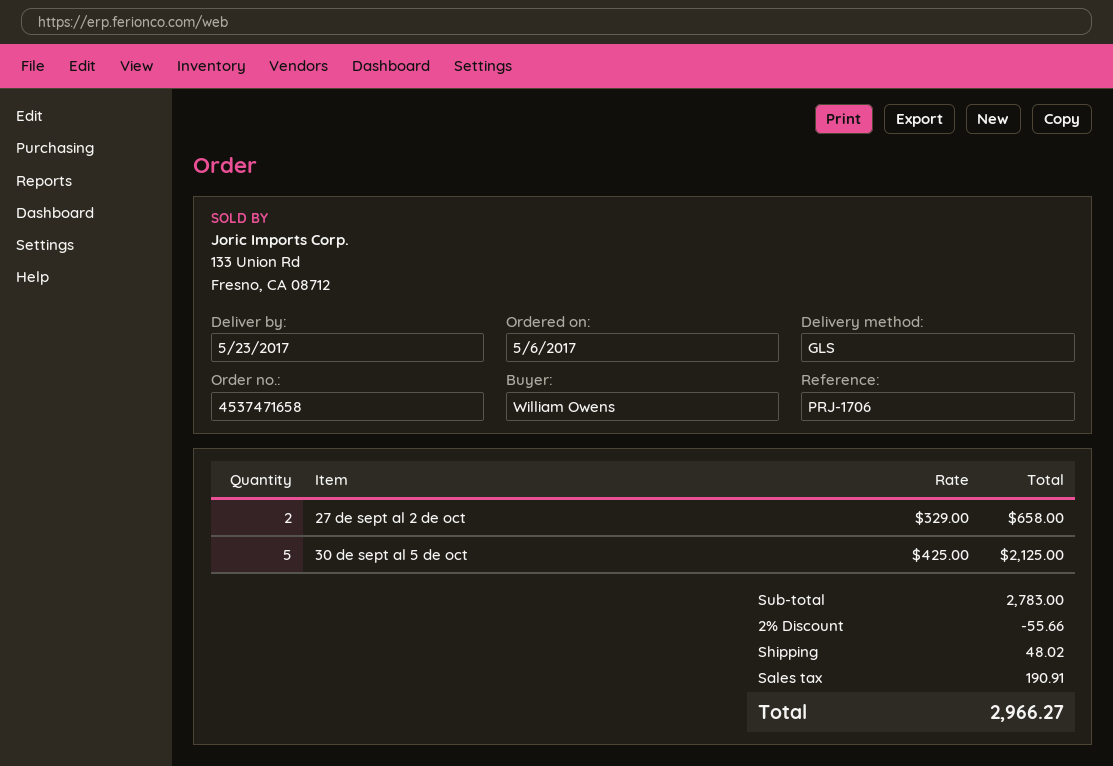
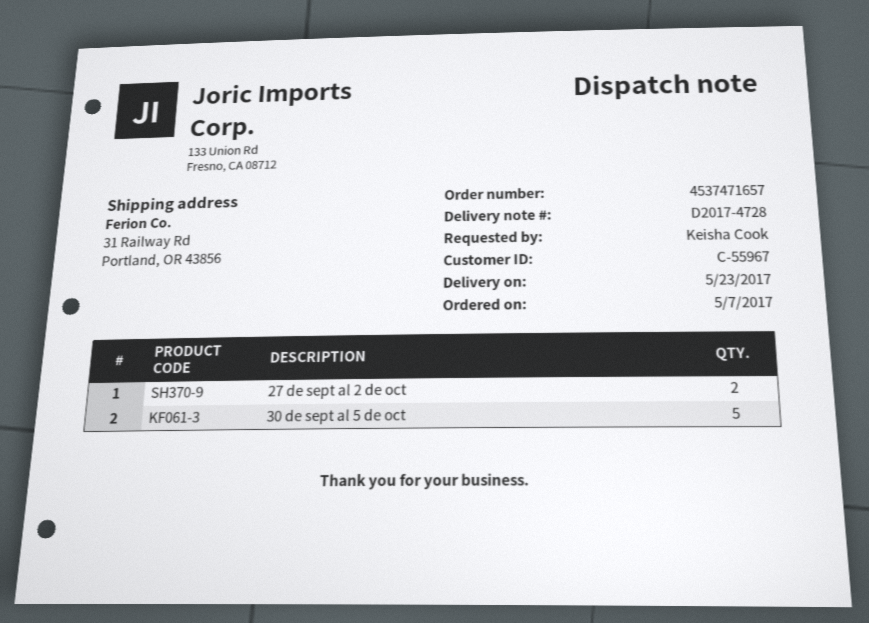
order number: 4537471658 -> 4537471657
order date: 2017-05-06 -> 2017-05-07
ordered by: William Owens -> Keisha Cook

